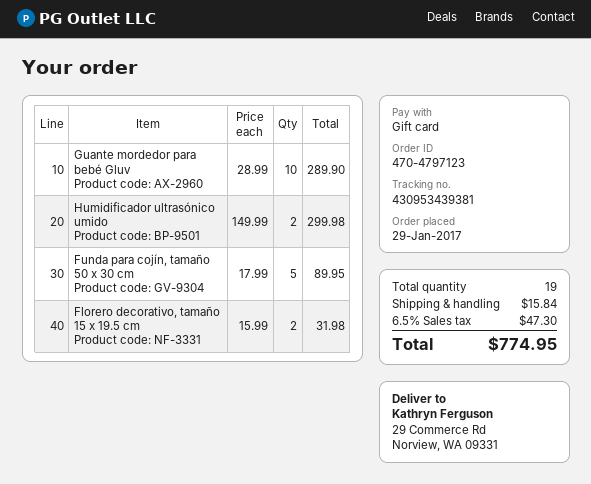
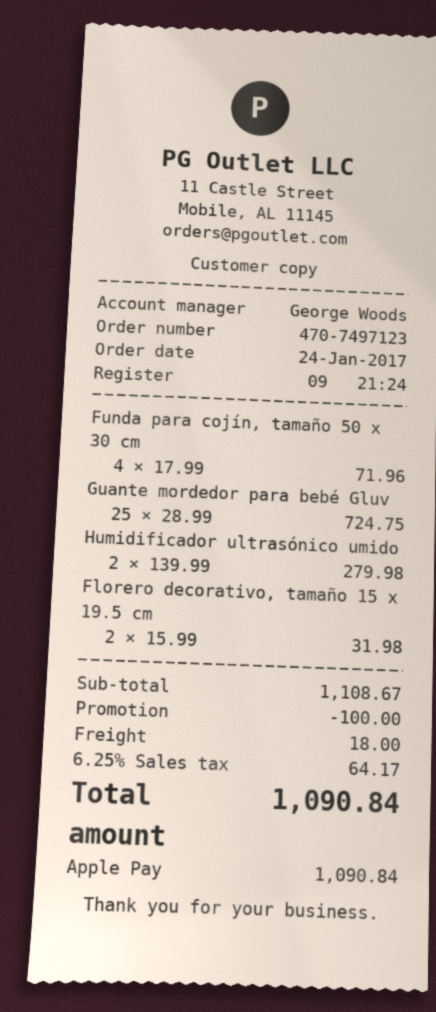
order number: 470-4797123 -> 470-7497123
order date: 2017-01-29 -> 2017-01-24
payment method: gift card -> Apple Pay
Guante mordedor para bebé Gluv: 10 x 28.99 = 289.90 -> 25 x 28.99 = 724.75
Humidificador ultrasónico umido: 2 x 149.99 = 299.98 -> 2 x 139.99 = 279.98
Funda para cojín, tamaño 50 x 30 cm: 5 x 17.99 = 89.95 -> 4 x 17.99 = 71.96
discount: none -> 100.00
shipping: 15.84 -> 18.00
tax: 6.5% = 47.30 -> 6.25% = 64.17
total: 774.95 -> 1090.84

